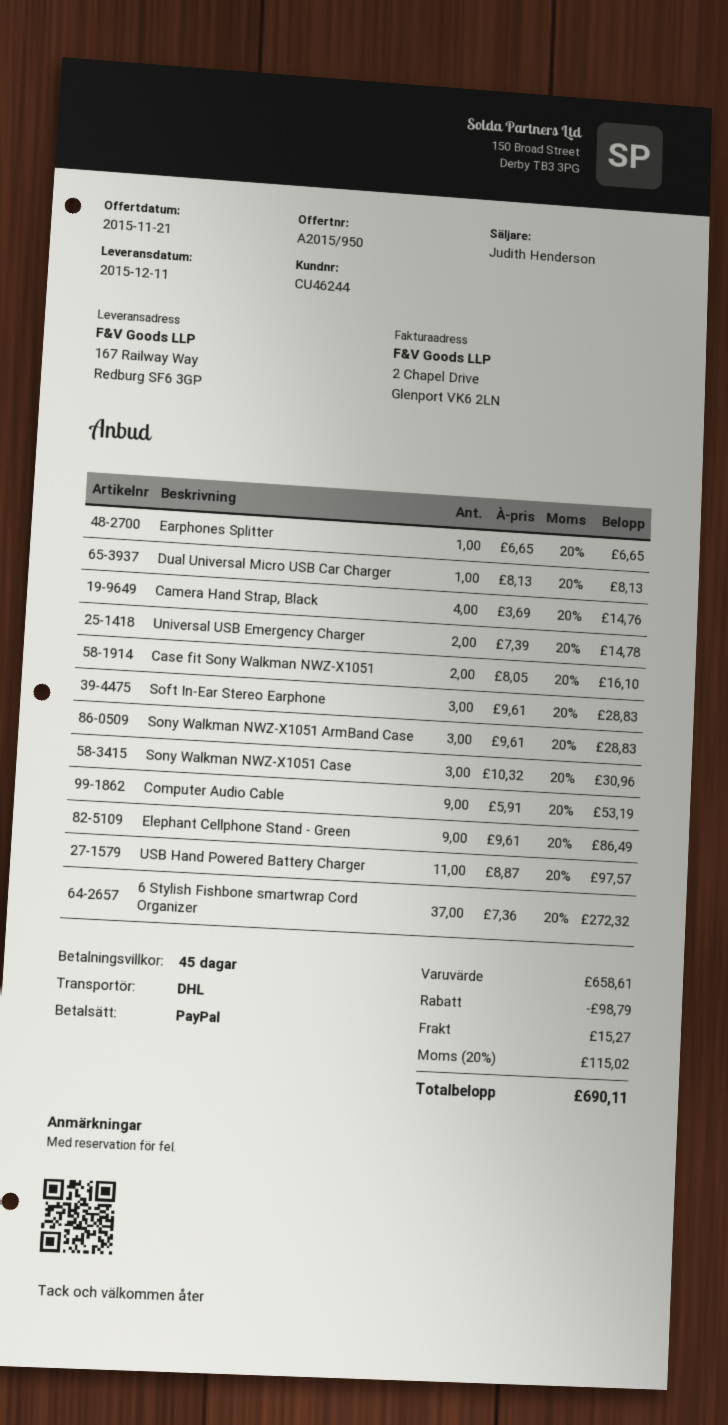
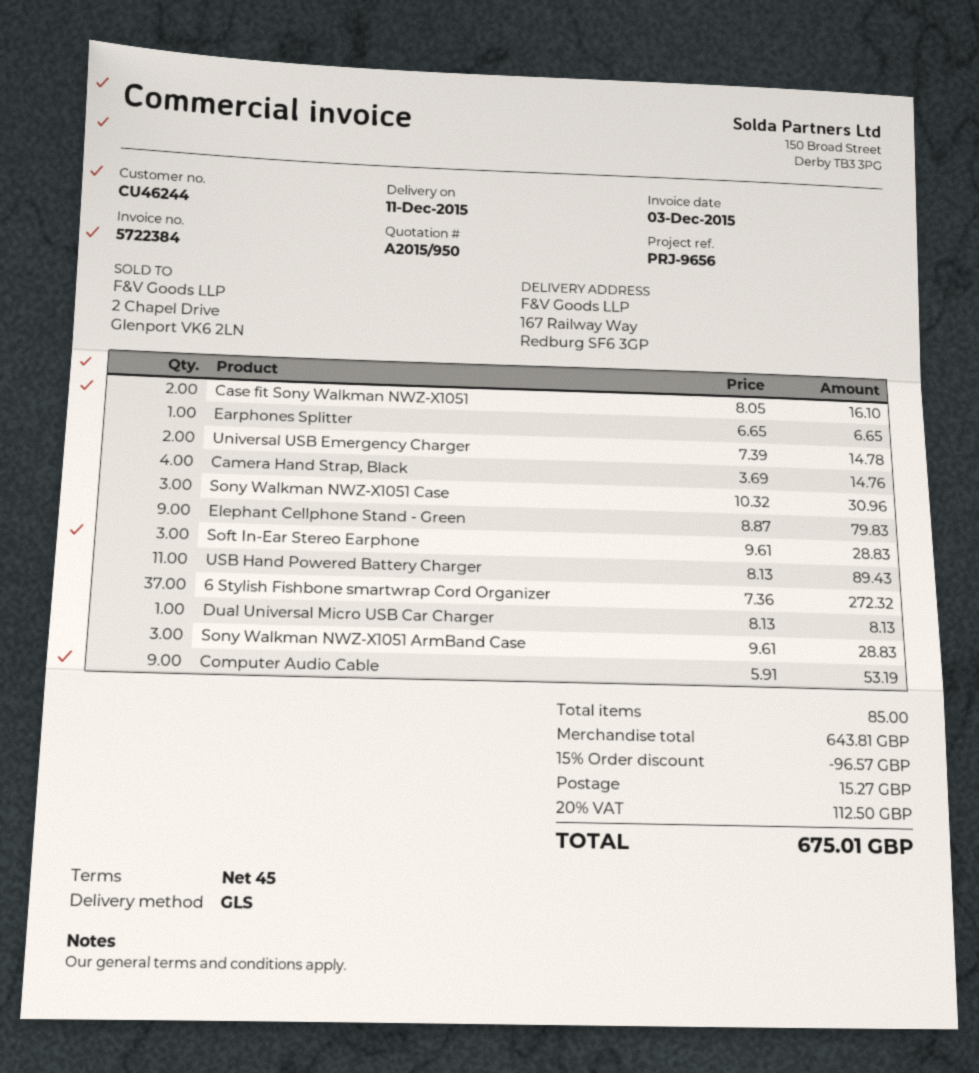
shipping method: DHL -> GLS
Elephant Cellphone Stand - Green: 9 x 9.61 = 86.49 -> 9 x 8.87 = 79.83
USB Hand Powered Battery Charger: 11 x 8.87 = 97.57 -> 11 x 8.13 = 89.43
subtotal: 658.61 -> 643.81
discount: 98.79 -> 96.57
tax: 20% = 115.02 -> 20% = 112.50
total: 690.11 -> 675.01

